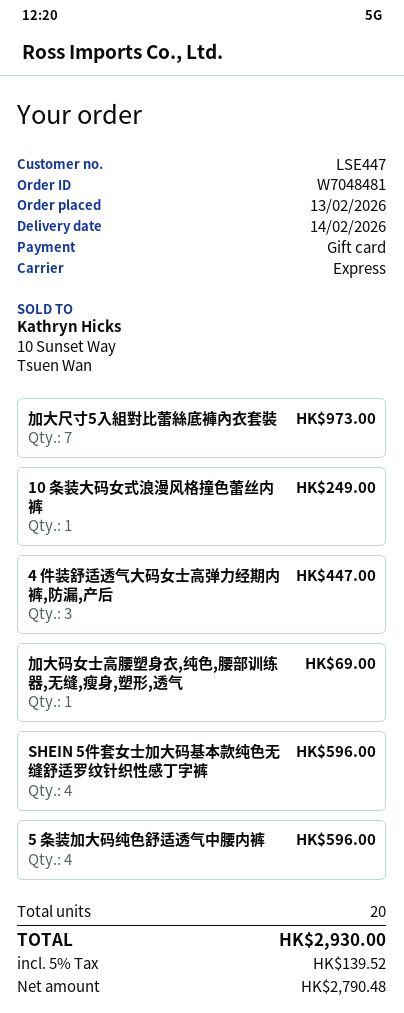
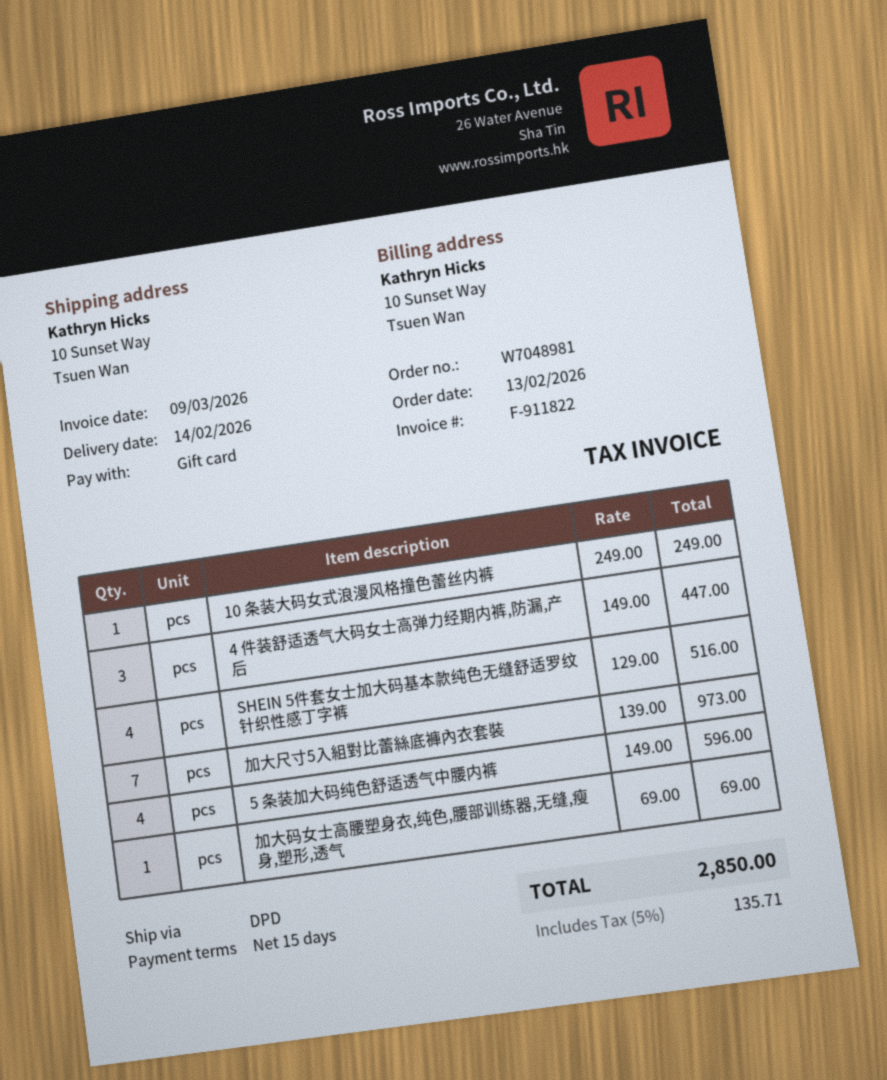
order number: W7048481 -> W7048981
shipping method: express -> DPD
SHEIN 5件套女士加大码基本款纯色无缝舒适罗纹针织性感丁字裤: 4 for 596.00 -> 4 for 516.00
tax: 5% = 139.52 -> 5% = 135.71
total: 2930.00 -> 2850.00

